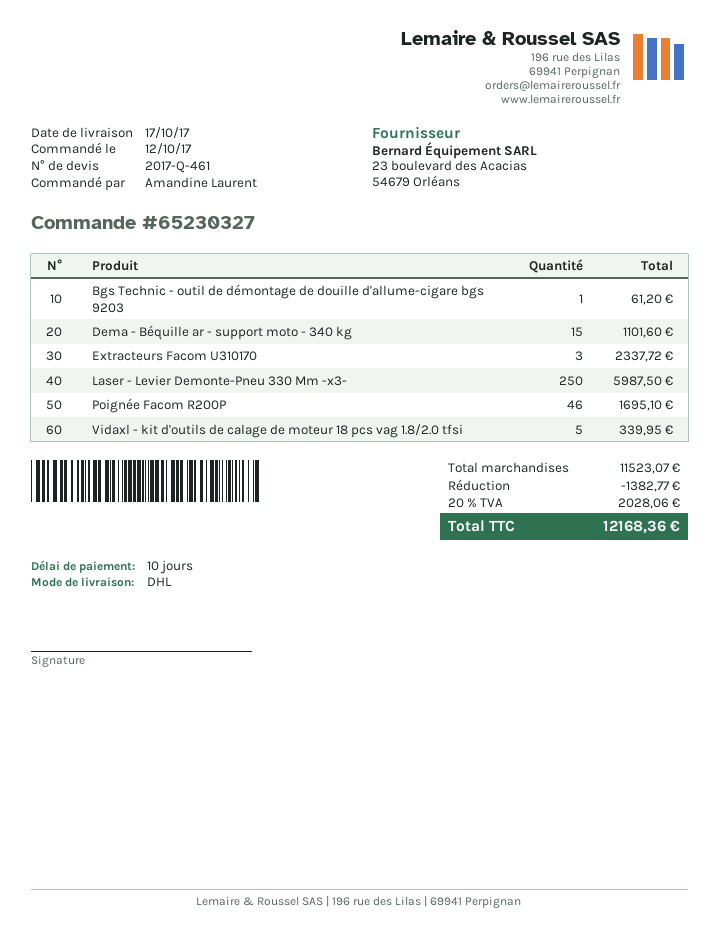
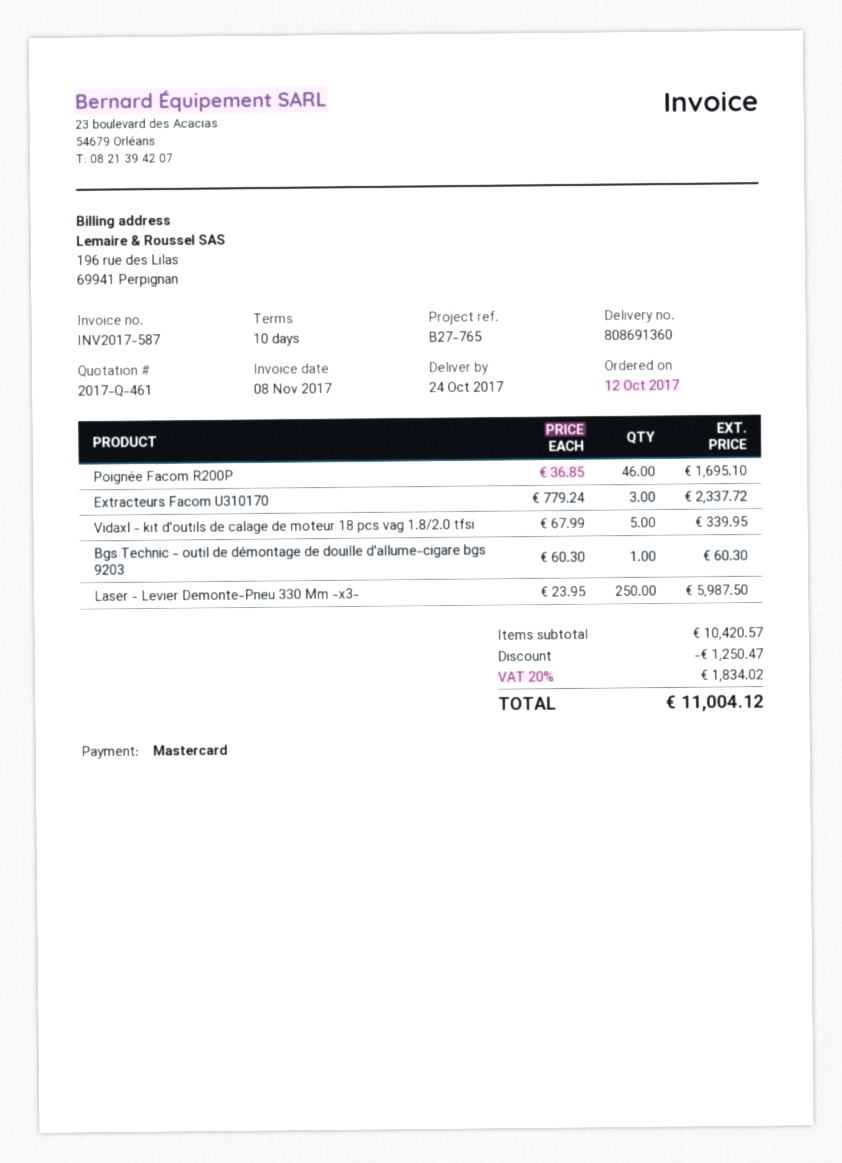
delivery date: 2017-10-17 -> 2017-10-24
Bgs Technic - outil de démontage de douille d'allume-cigare bgs 9203: 1 for 61.20 -> 1 for 60.30
Dema - Béquille ar - support moto - 340 kg: 15 for 1101.60 -> none
subtotal: 11523.07 -> 10420.57
discount: 1382.77 -> 1250.47
tax: 20% = 2028.06 -> 20% = 1834.02
total: 12168.36 -> 11004.12

